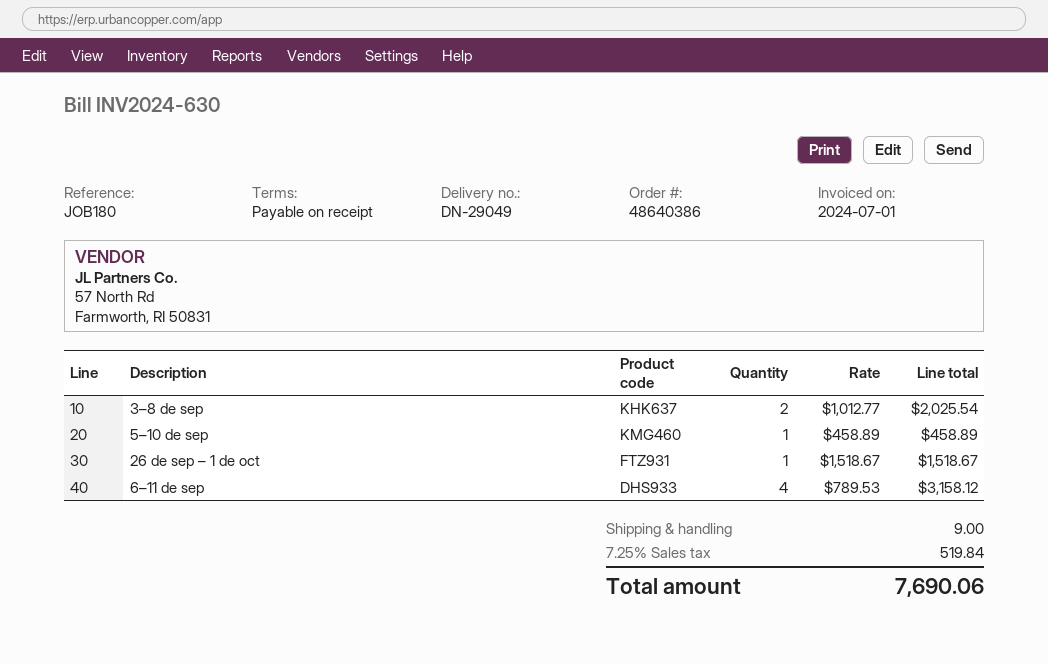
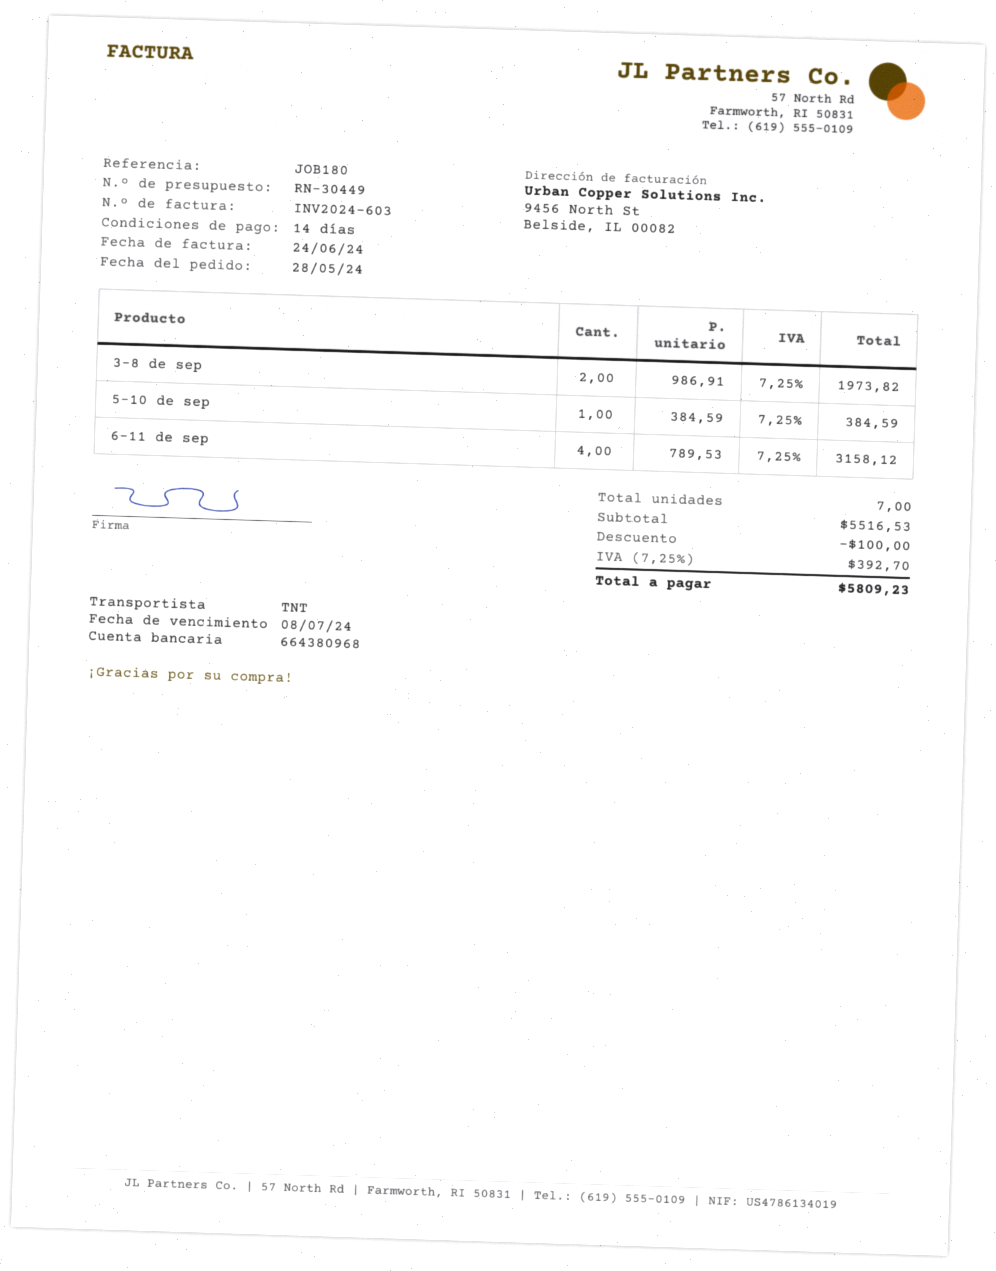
invoice number: INV2024-630 -> INV2024-603
invoice date: 2024-07-01 -> 2024-06-24
payment terms: on receipt -> 14 days
3–8 de sep: 2 x 1012.77 = 2025.54 -> 2 x 986.91 = 1973.82
5–10 de sep: 1 x 458.89 = 458.89 -> 1 x 384.59 = 384.59
26 de sep – 1 de oct: 1 x 1518.67 = 1518.67 -> none
discount: none -> 100.00
shipping: 9.00 -> none
tax: 7.25% = 519.84 -> 7.25% = 392.70
total: 7690.06 -> 5809.23

